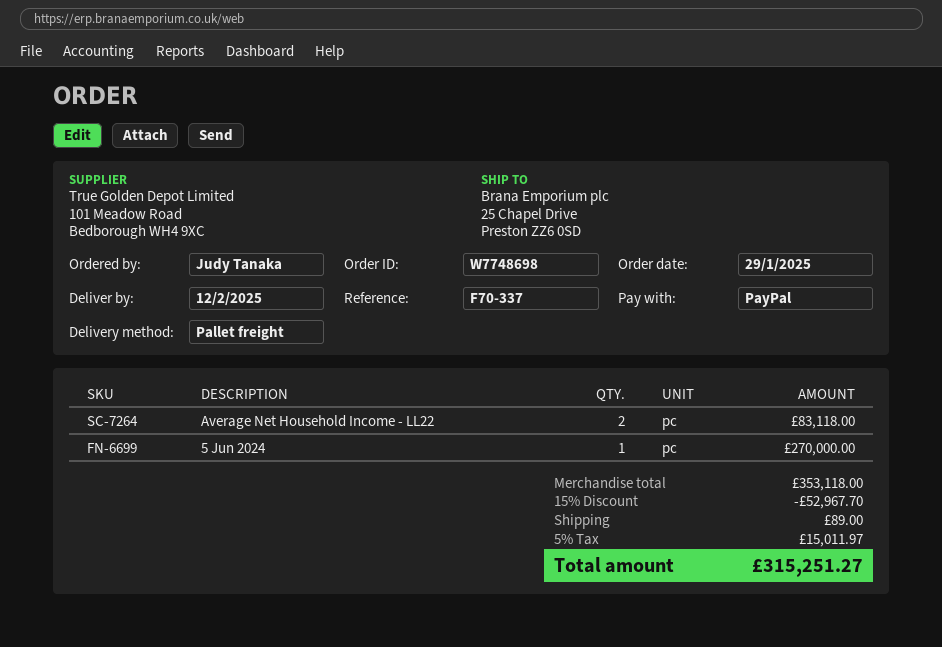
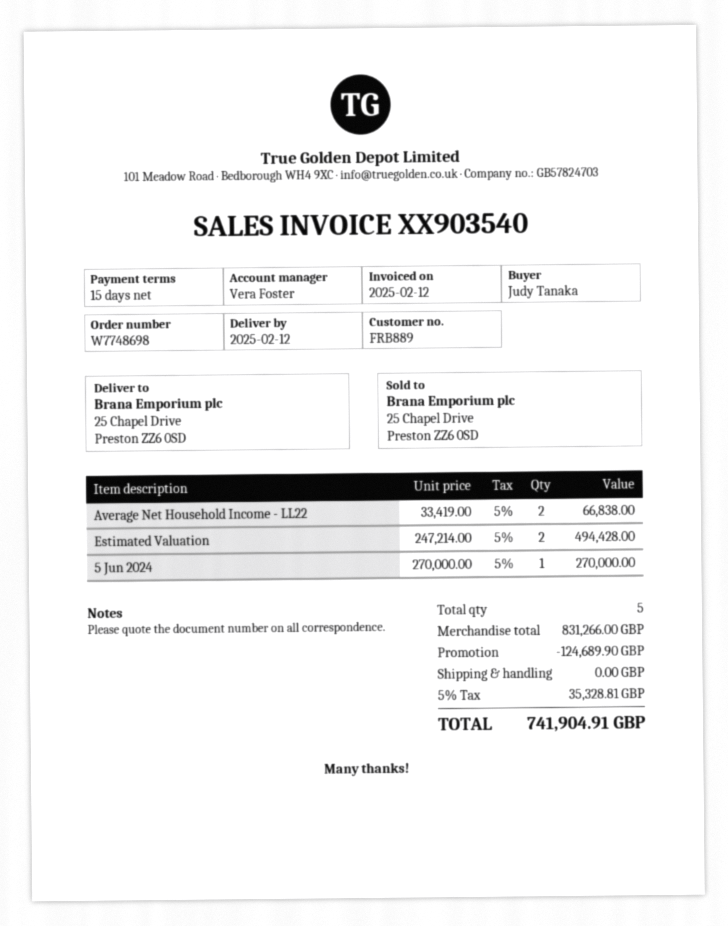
Average Net Household Income - LL22: 2 for 83118.00 -> 2 for 66838.00
Estimated Valuation: none -> 2 for 494428.00
subtotal: 353118.00 -> 831266.00
discount: 52967.70 -> 124689.90
shipping: 89.00 -> 0.00
tax: 5% = 15011.97 -> 5% = 35328.81
total: 315251.27 -> 741904.91

